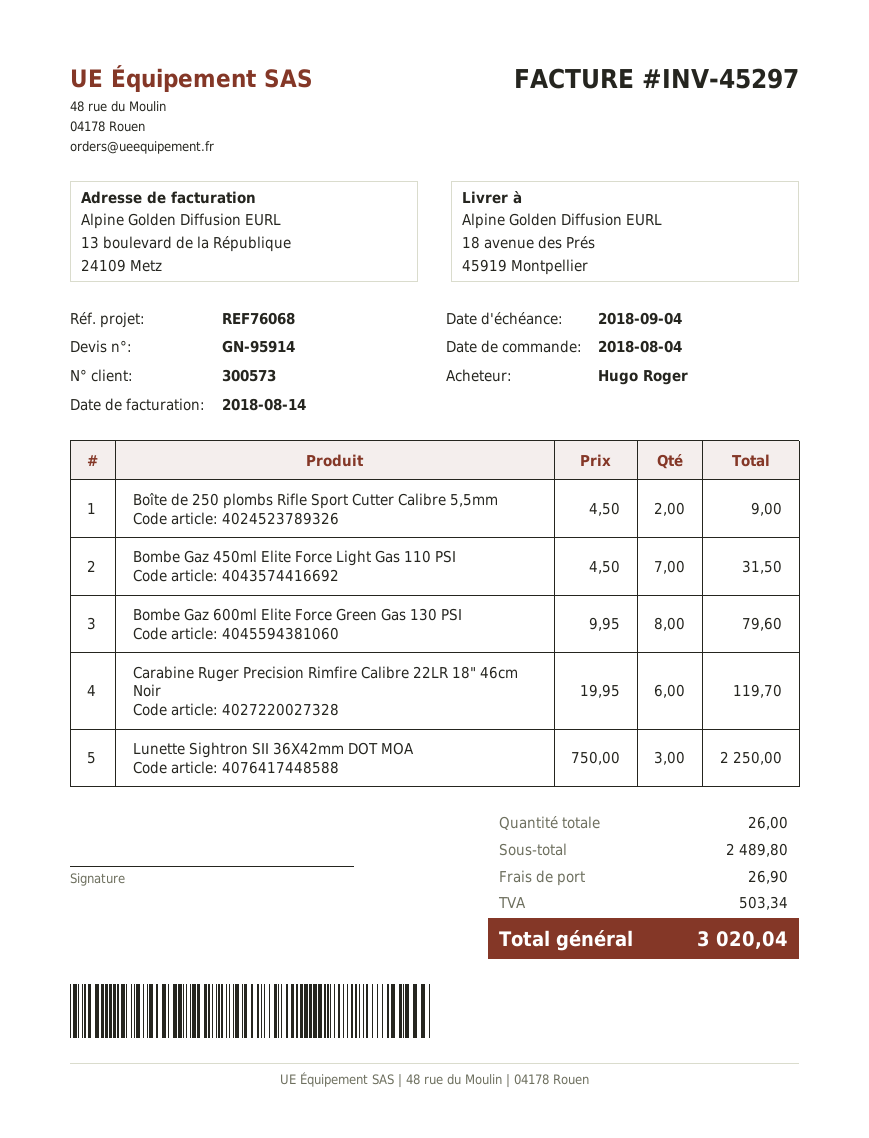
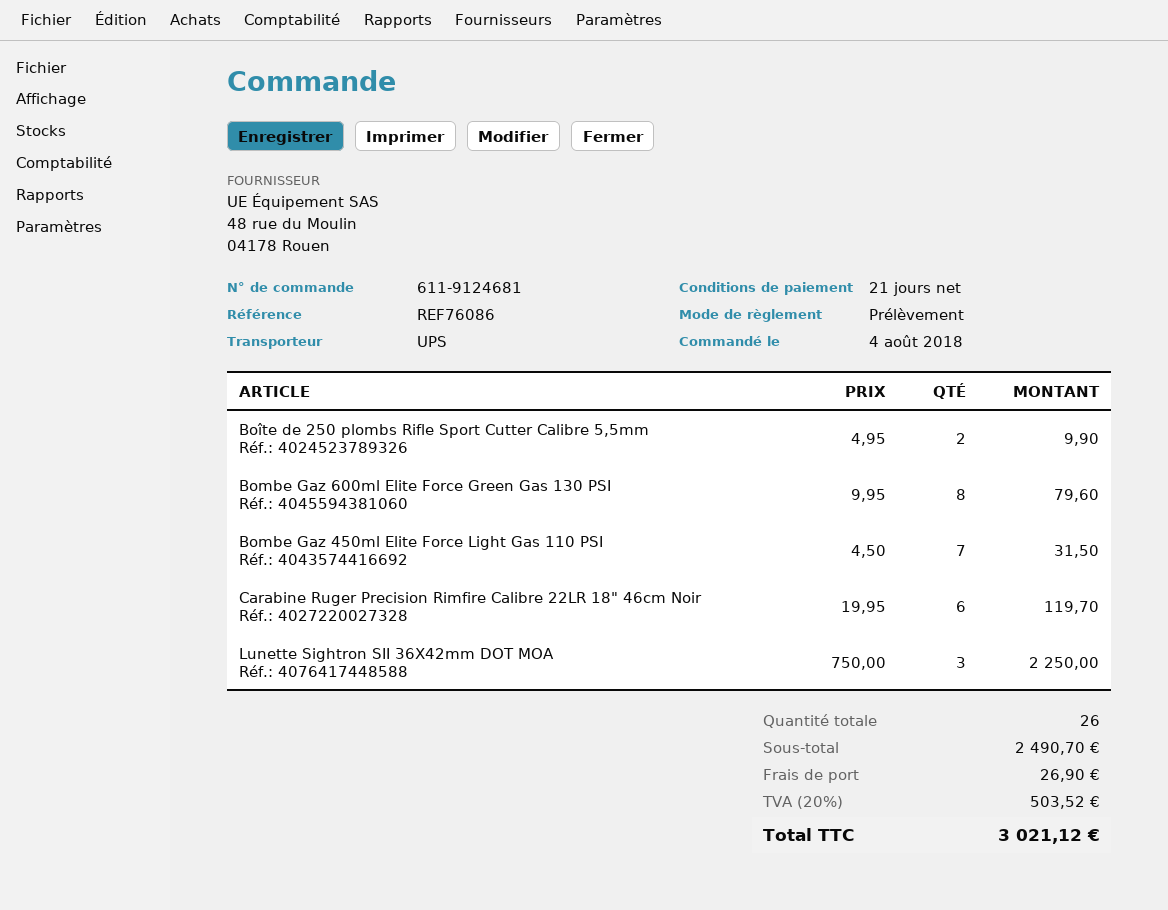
reference: REF76068 -> REF76086
Boîte de 250 plombs Rifle Sport Cutter Calibre 5,5mm: 2 x 4.50 = 9.00 -> 2 x 4.95 = 9.90
subtotal: 2489.80 -> 2490.70
tax: 503.34 -> 503.52
total: 3020.04 -> 3021.12

